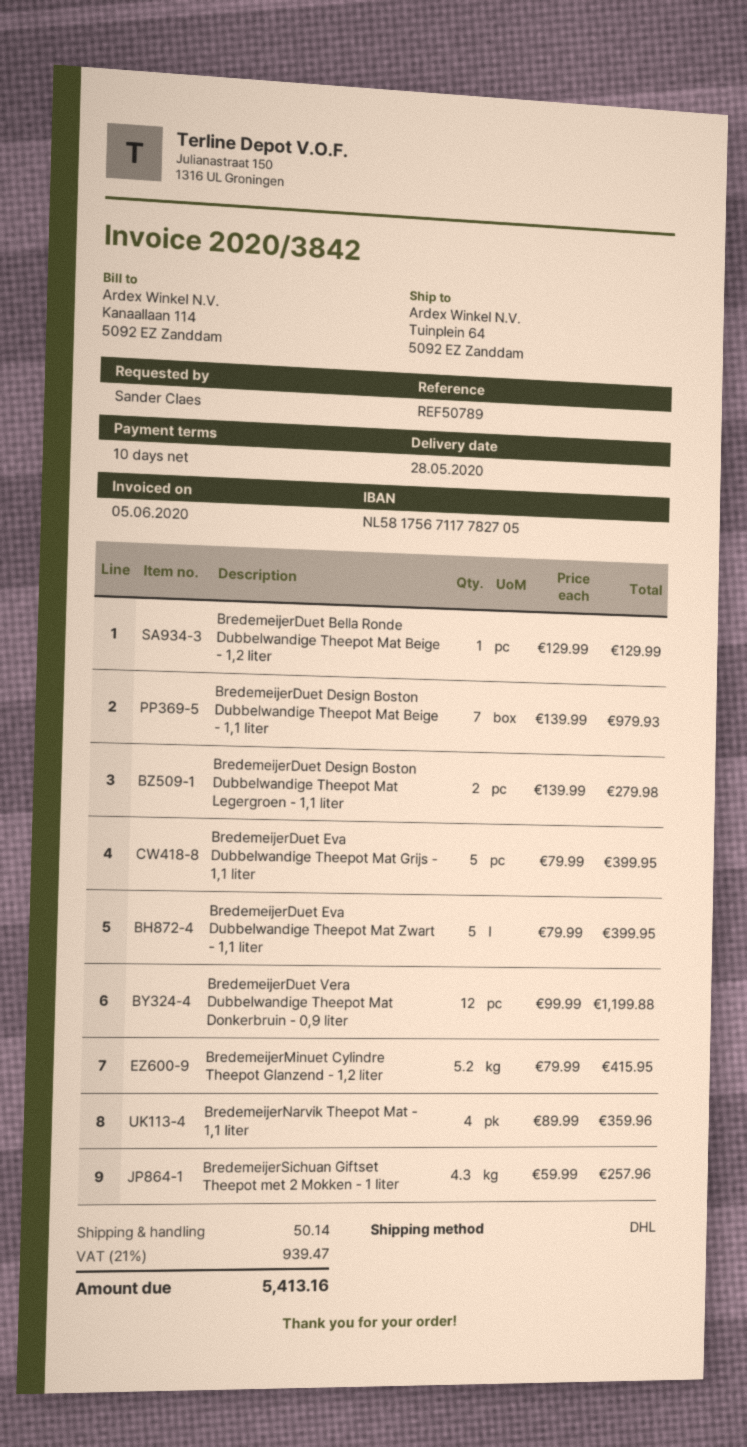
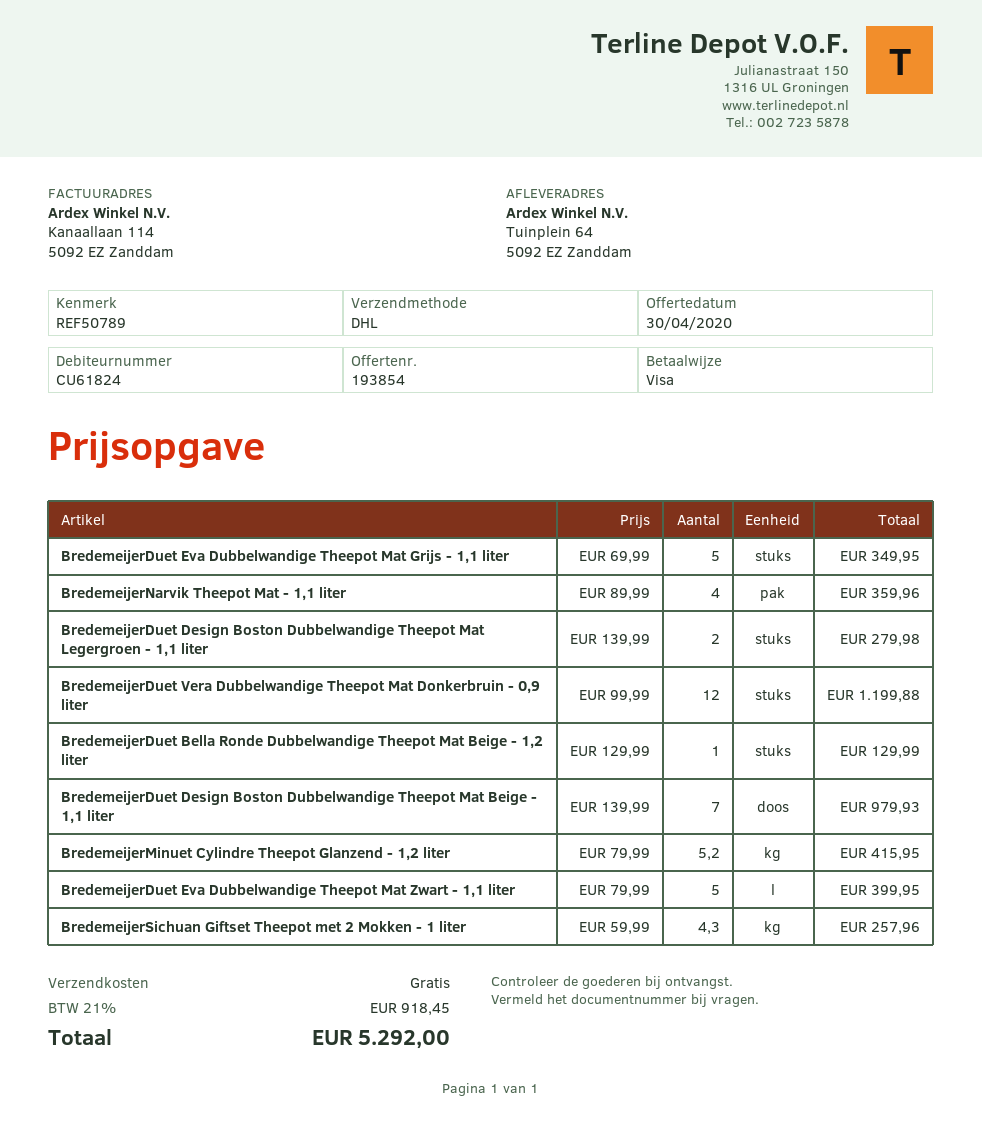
BredemeijerDuet Eva Dubbelwandige Theepot Mat Grijs - 1,1 liter: 5 x 79.99 = 399.95 -> 5 x 69.99 = 349.95
shipping: 50.14 -> 0.00
tax: 21% = 939.47 -> 21% = 918.45
total: 5413.16 -> 5292.00

